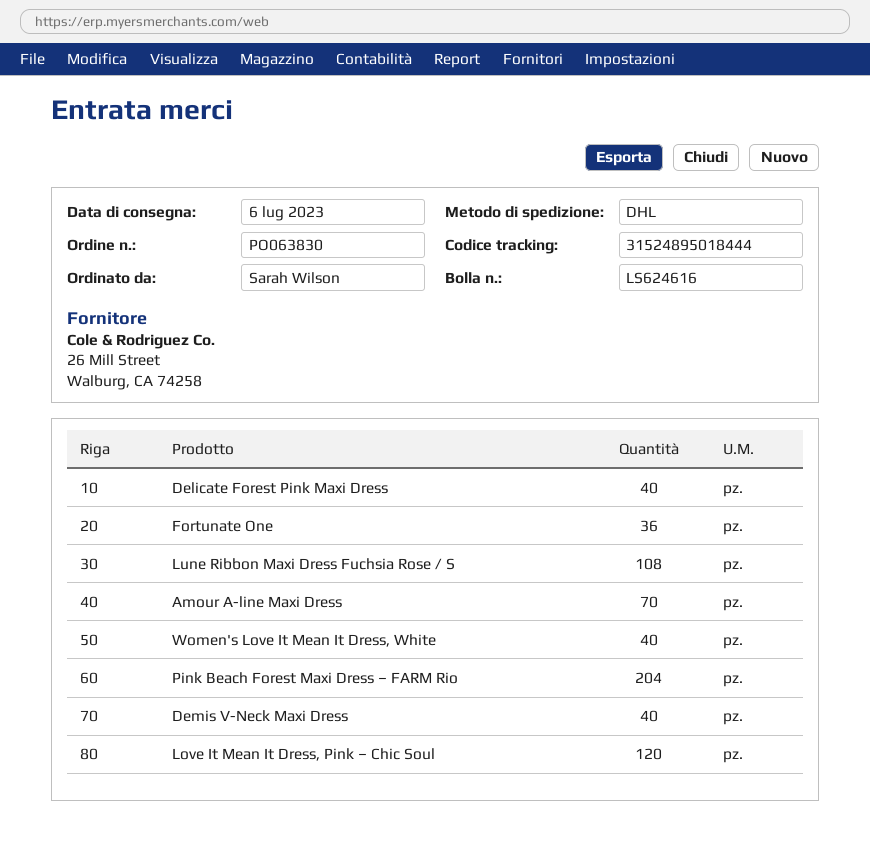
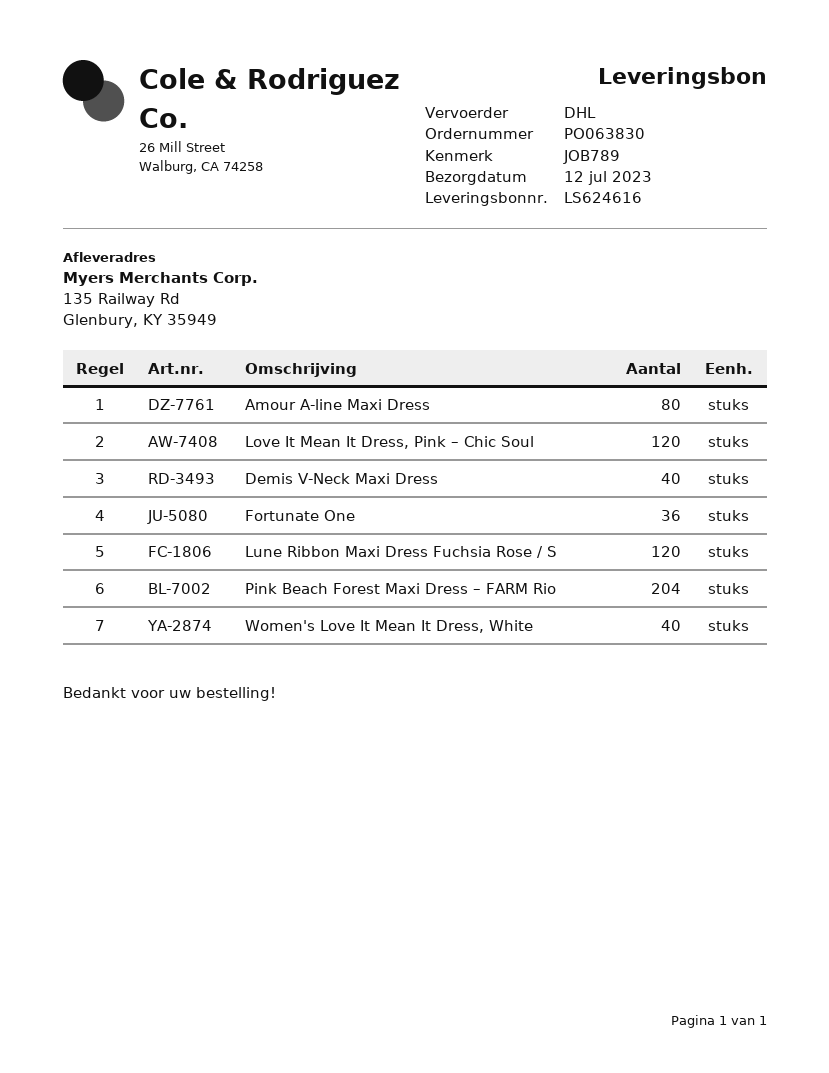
delivery date: 2023-07-06 -> 2023-07-12
Delicate Forest Pink Maxi Dress: 40 -> none
Lune Ribbon Maxi Dress Fuchsia Rose / S: 108 -> 120
Amour A-line Maxi Dress: 70 -> 80

